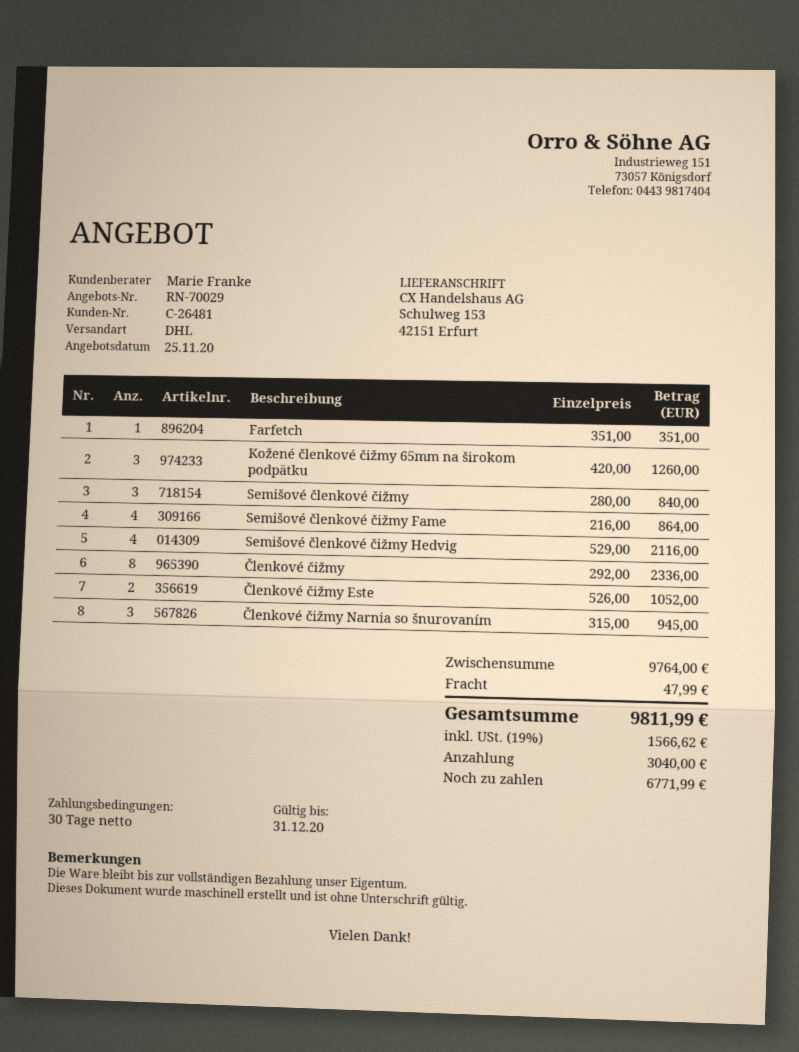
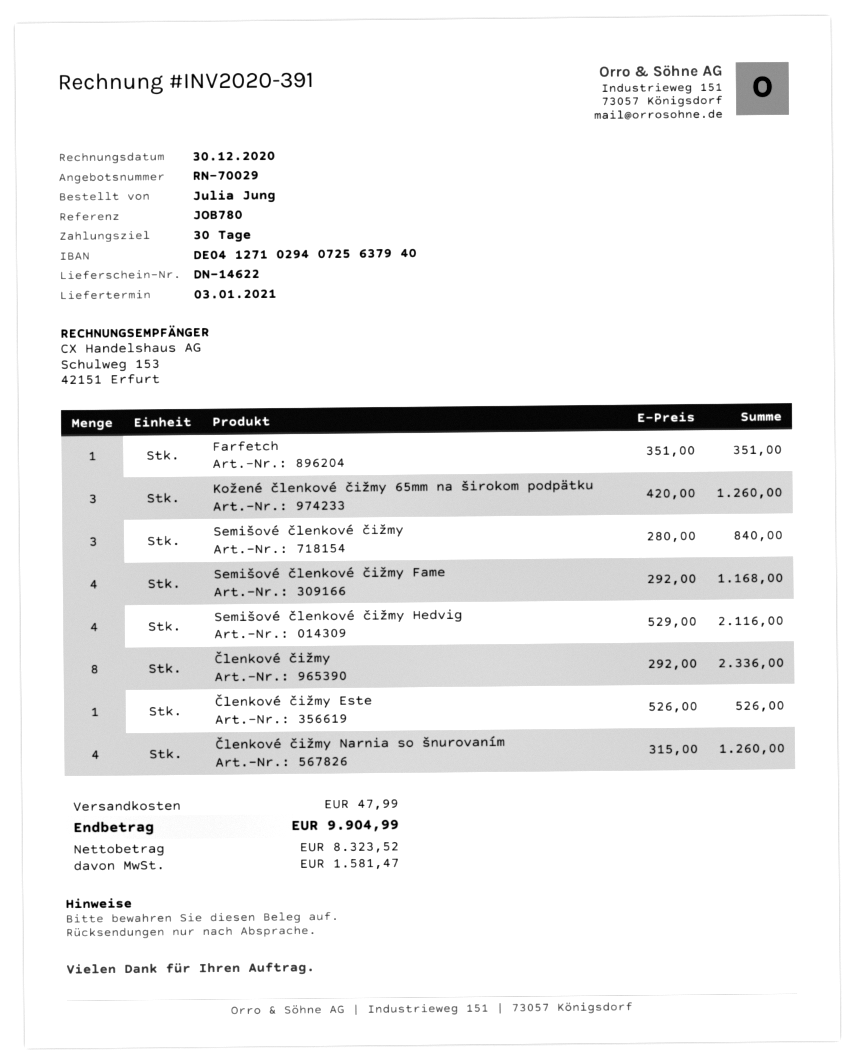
Semišové členkové čižmy Fame: 4 x 216.00 = 864.00 -> 4 x 292.00 = 1168.00
Členkové čižmy Este: 2 x 526.00 = 1052.00 -> 1 x 526.00 = 526.00
Členkové čižmy Narnia so šnurovaním: 3 x 315.00 = 945.00 -> 4 x 315.00 = 1260.00
tax: 1566.62 -> 1581.47
total: 9811.99 -> 9904.99

